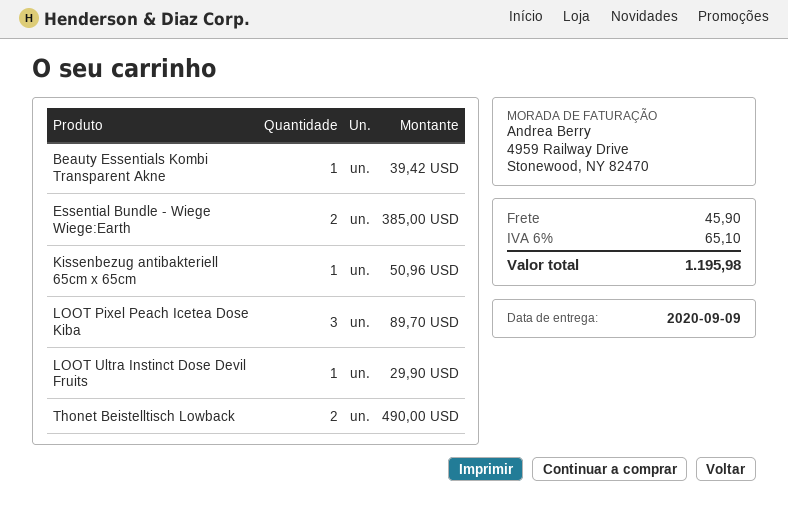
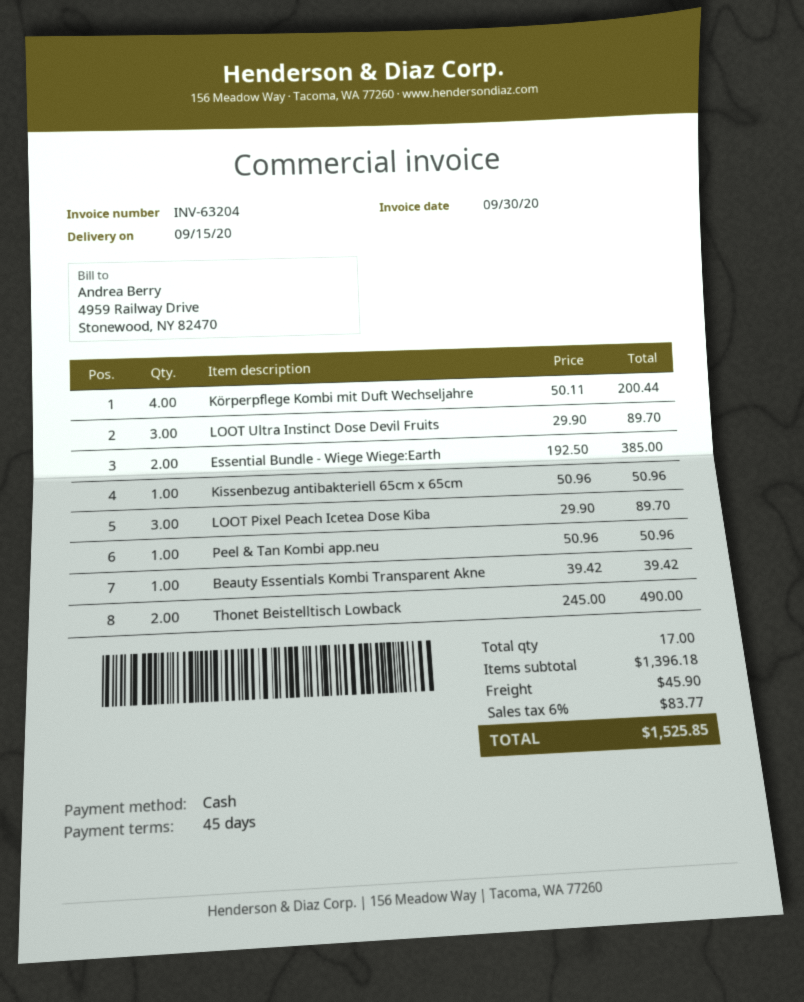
delivery date: 2020-09-09 -> 2020-09-15
LOOT Ultra Instinct Dose Devil Fruits: 1 for 29.90 -> 3 for 89.70
Körperpflege Kombi mit Duft Wechseljahre: none -> 4 for 200.44
Peel & Tan Kombi app.neu: none -> 1 for 50.96
tax: 6% = 65.10 -> 6% = 83.77
total: 1195.98 -> 1525.85

